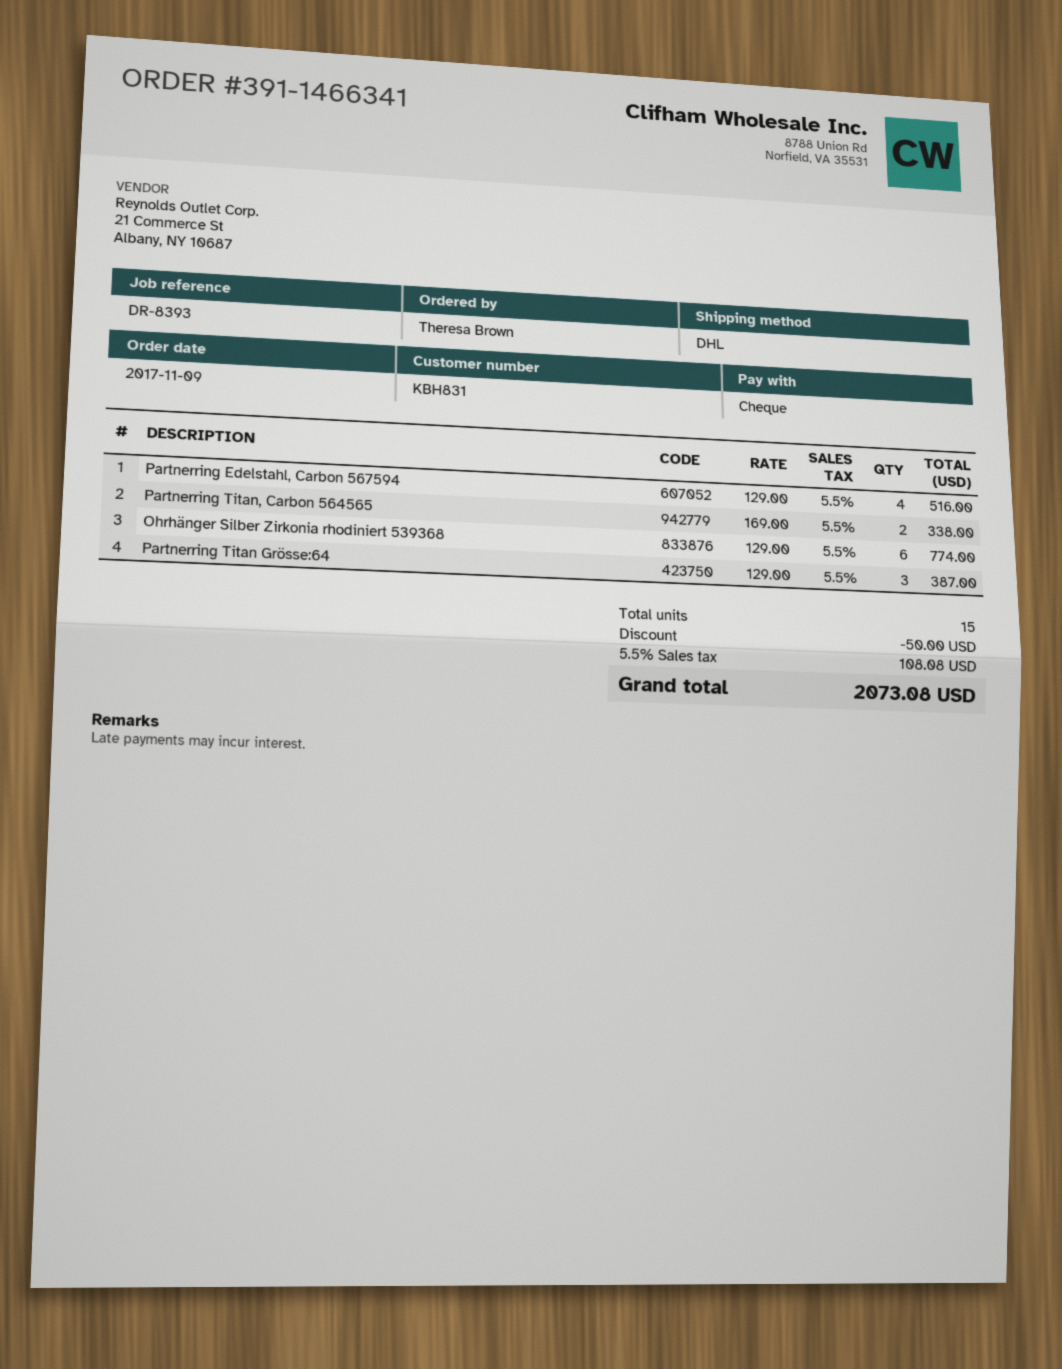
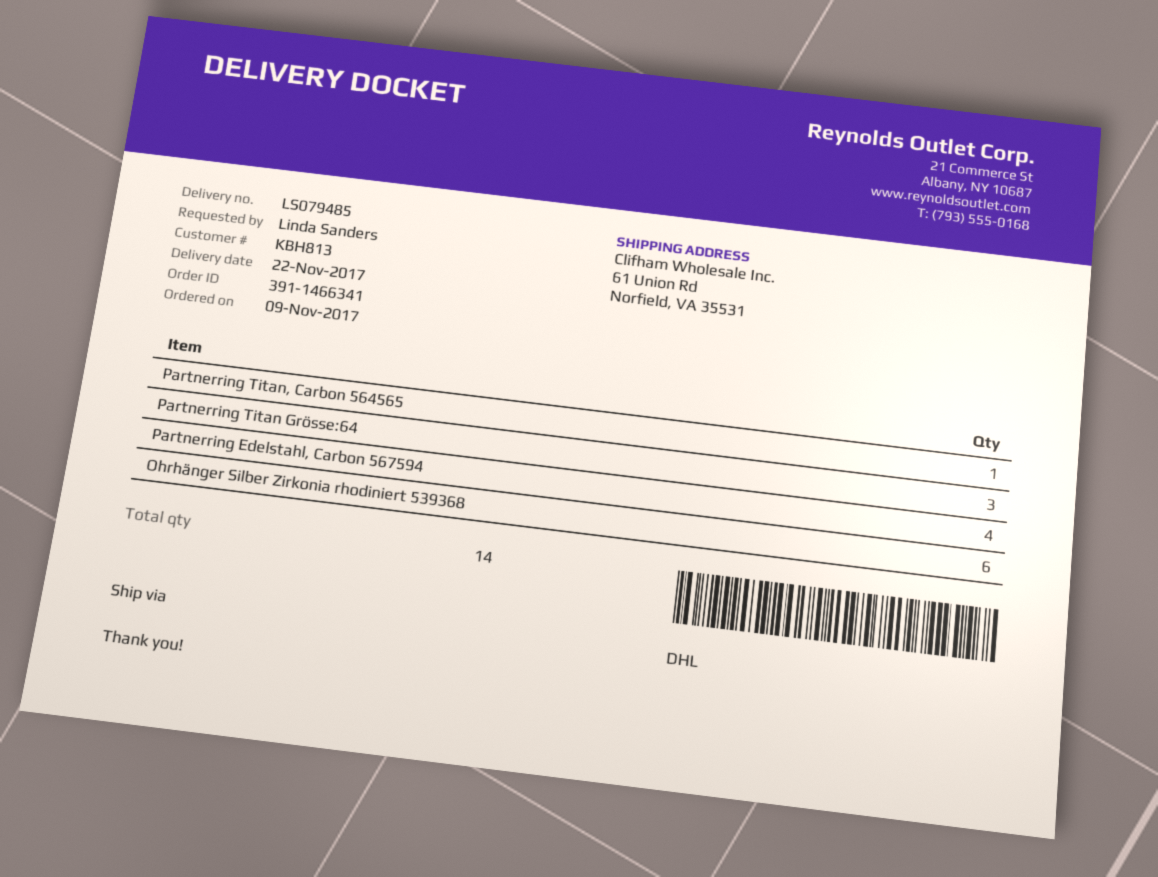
customer number: KBH831 -> KBH813
ordered by: Theresa Brown -> Linda Sanders
Partnerring Titan, Carbon 564565: 2 -> 1
total quantity: 15 -> 14

